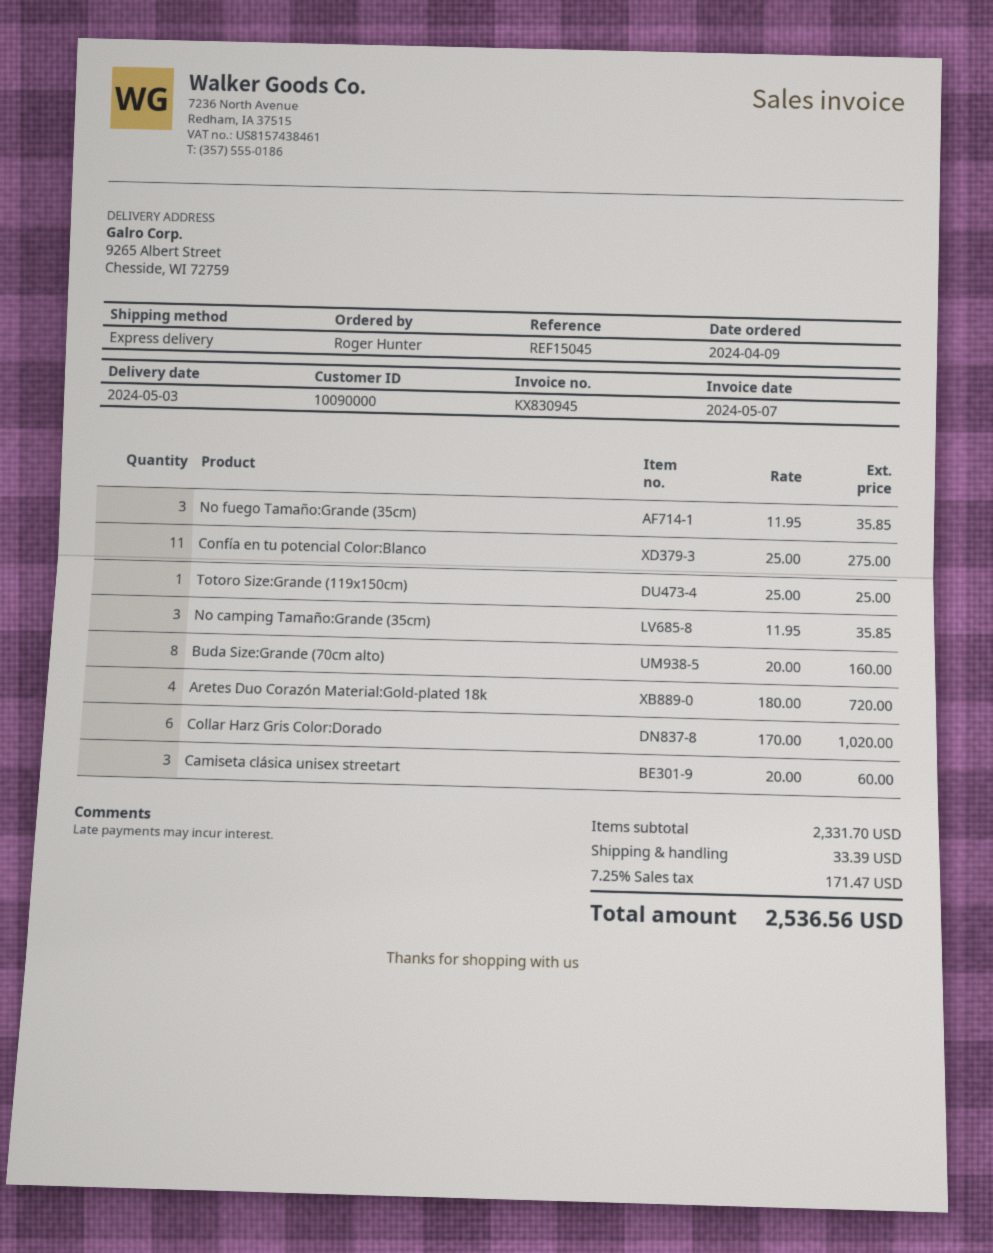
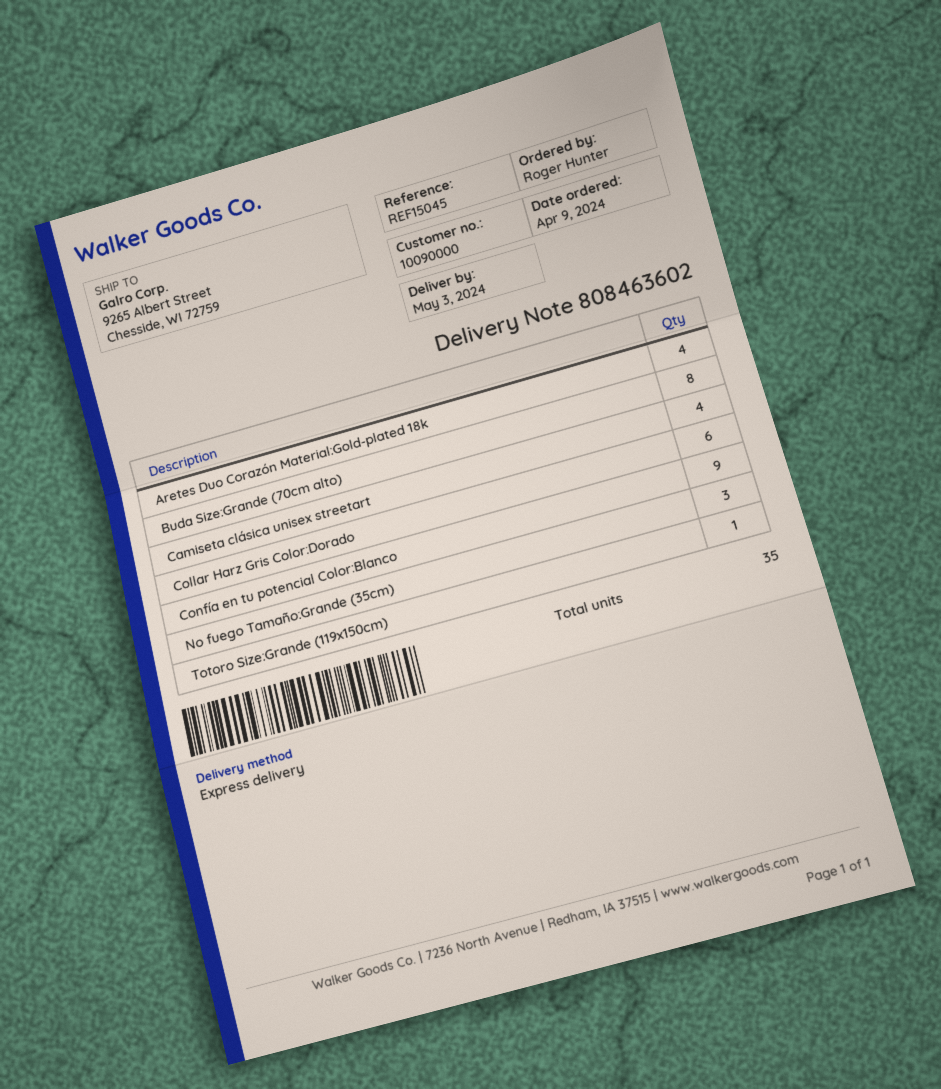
Confía en tu potencial Color:Blanco: 11 -> 9
No camping Tamaño:Grande (35cm): 3 -> none
Camiseta clásica unisex streetart: 3 -> 4

